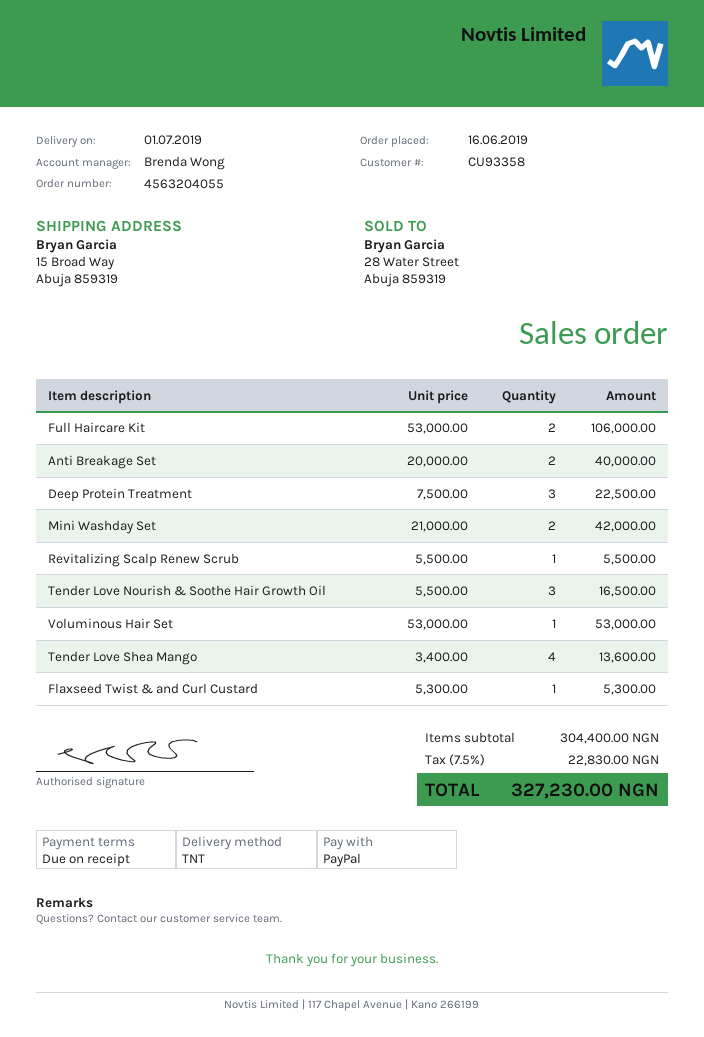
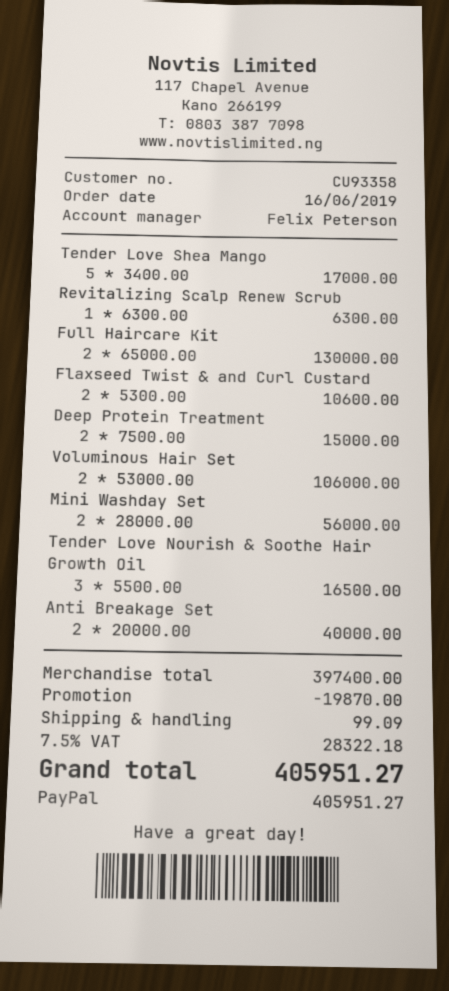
sales rep: Brenda Wong -> Felix Peterson
Full Haircare Kit: 2 x 53000.00 = 106000.00 -> 2 x 65000.00 = 130000.00
Deep Protein Treatment: 3 x 7500.00 = 22500.00 -> 2 x 7500.00 = 15000.00
Mini Washday Set: 2 x 21000.00 = 42000.00 -> 2 x 28000.00 = 56000.00
Revitalizing Scalp Renew Scrub: 1 x 5500.00 = 5500.00 -> 1 x 6300.00 = 6300.00
Voluminous Hair Set: 1 x 53000.00 = 53000.00 -> 2 x 53000.00 = 106000.00
Tender Love Shea Mango: 4 x 3400.00 = 13600.00 -> 5 x 3400.00 = 17000.00
Flaxseed Twist & and Curl Custard: 1 x 5300.00 = 5300.00 -> 2 x 5300.00 = 10600.00
subtotal: 304400.00 -> 397400.00
discount: none -> 19870.00
shipping: none -> 99.09
tax: 7.5% = 22830.00 -> 7.5% = 28322.18
total: 327230.00 -> 405951.27

